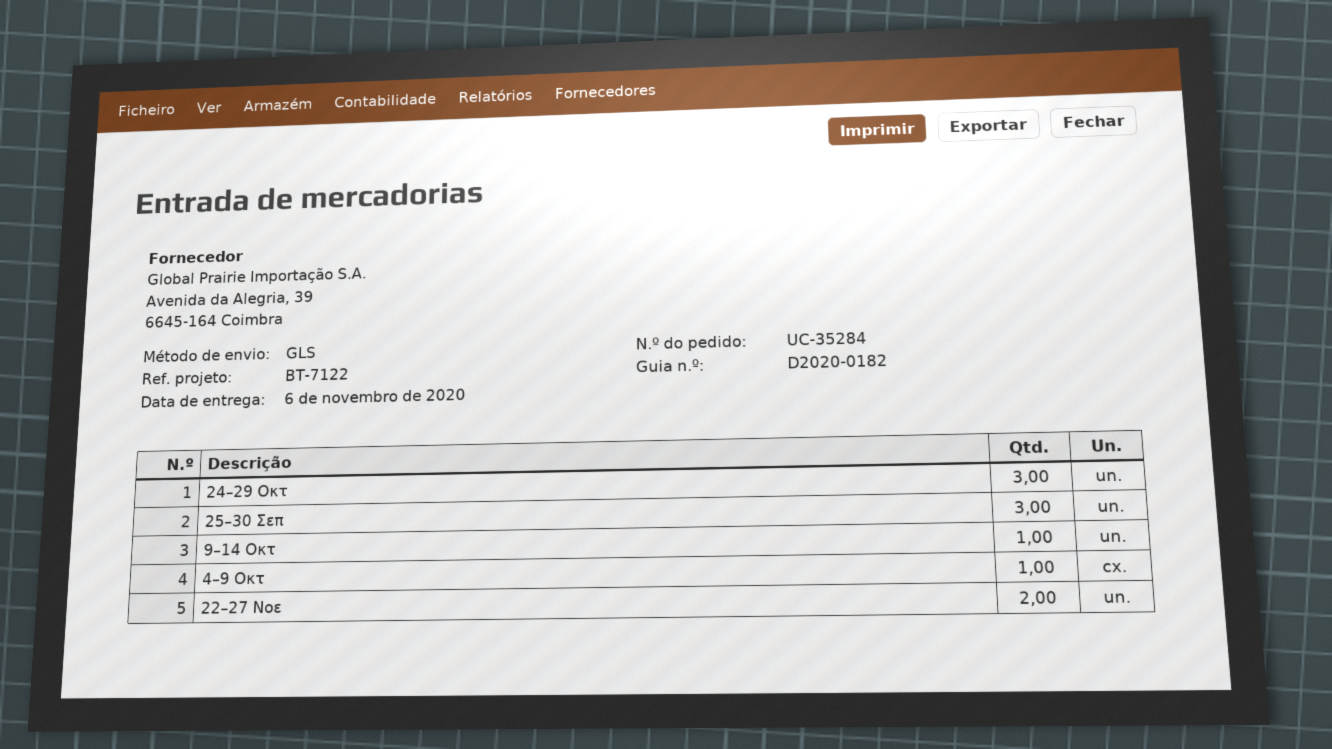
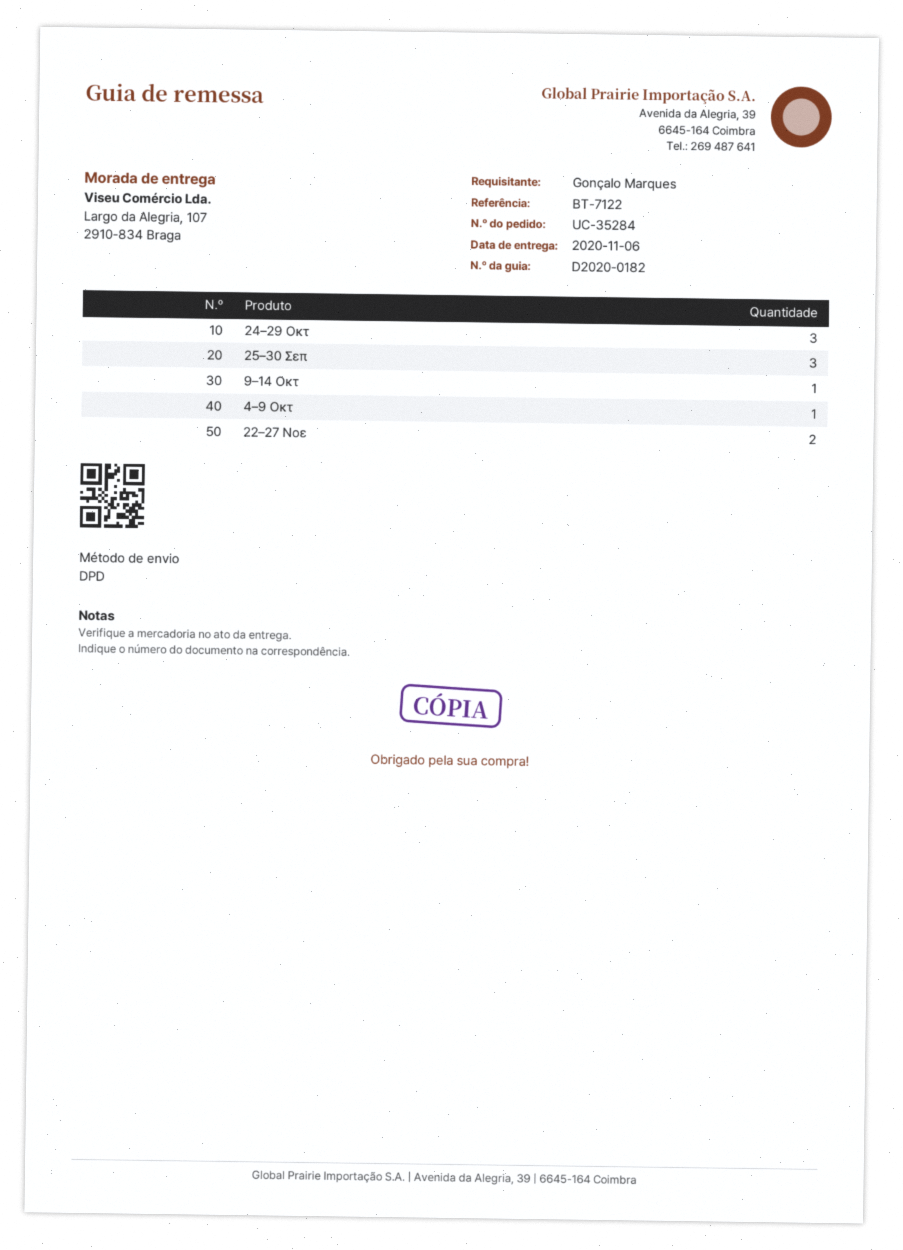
shipping method: GLS -> DPD

